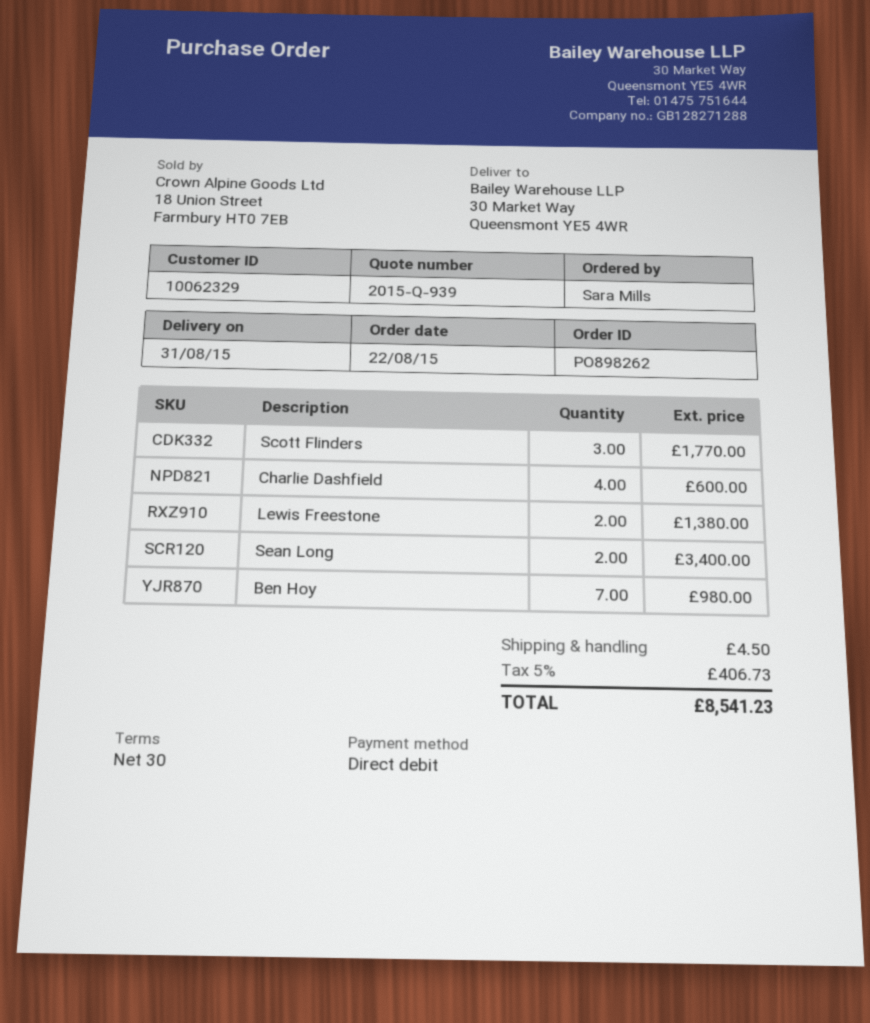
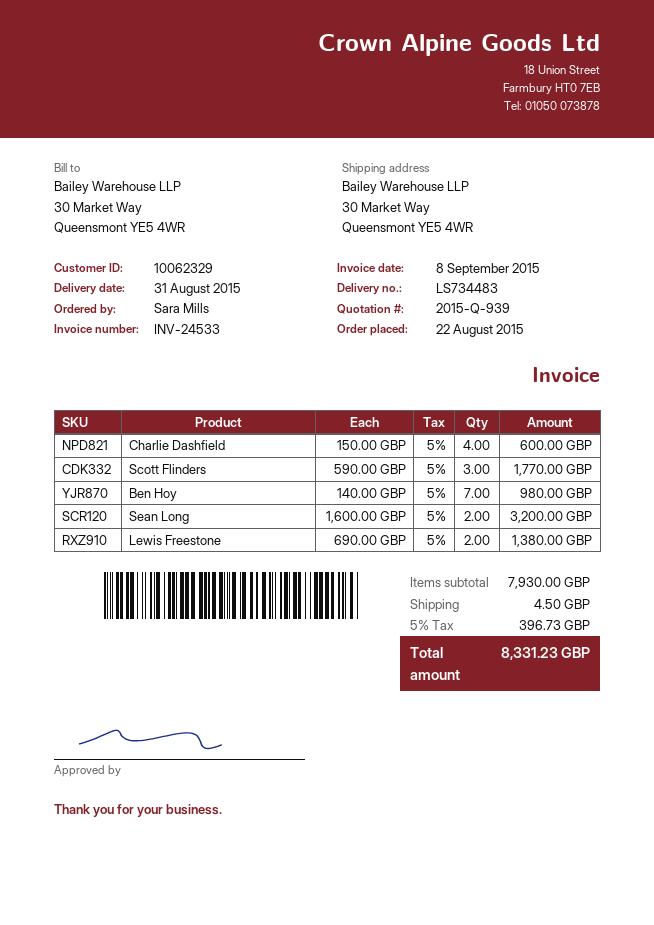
Sean Long: 2 for 3400.00 -> 2 for 3200.00
tax: 5% = 406.73 -> 5% = 396.73
total: 8541.23 -> 8331.23

